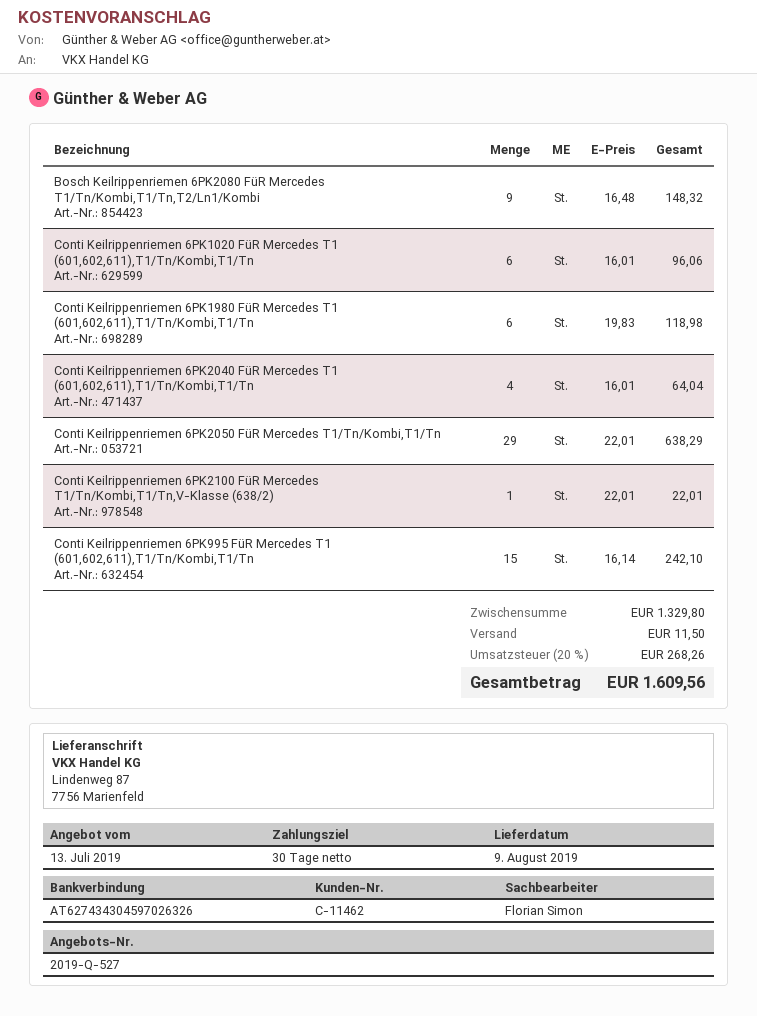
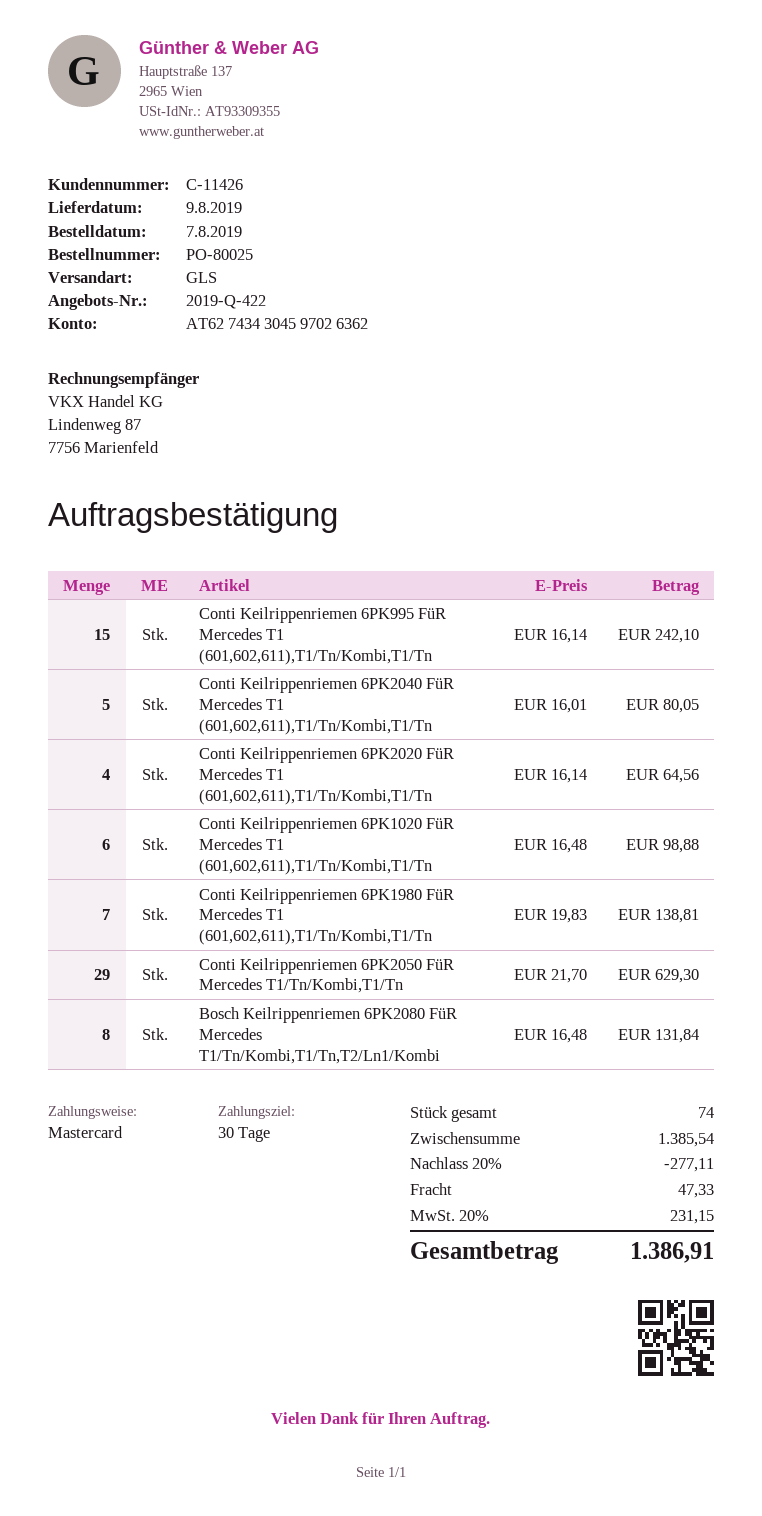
quote number: 2019-Q-527 -> 2019-Q-422
customer number: C-11462 -> C-11426
bank account: AT627434304597026326 -> AT627434304597026362
Bosch Keilrippenriemen 6PK2080 FüR Mercedes T1/Tn/Kombi,T1/Tn,T2/Ln1/Kombi: 9 x 16.48 = 148.32 -> 8 x 16.48 = 131.84
Conti Keilrippenriemen 6PK1020 FüR Mercedes T1 (601,602,611),T1/Tn/Kombi,T1/Tn: 6 x 16.01 = 96.06 -> 6 x 16.48 = 98.88
Conti Keilrippenriemen 6PK1980 FüR Mercedes T1 (601,602,611),T1/Tn/Kombi,T1/Tn: 6 x 19.83 = 118.98 -> 7 x 19.83 = 138.81
Conti Keilrippenriemen 6PK2040 FüR Mercedes T1 (601,602,611),T1/Tn/Kombi,T1/Tn: 4 x 16.01 = 64.04 -> 5 x 16.01 = 80.05
Conti Keilrippenriemen 6PK2050 FüR Mercedes T1/Tn/Kombi,T1/Tn: 29 x 22.01 = 638.29 -> 29 x 21.70 = 629.30
Conti Keilrippenriemen 6PK2100 FüR Mercedes T1/Tn/Kombi,T1/Tn,V-Klasse (638/2): 1 x 22.01 = 22.01 -> none
Conti Keilrippenriemen 6PK2020 FüR Mercedes T1 (601,602,611),T1/Tn/Kombi,T1/Tn: none -> 4 x 16.14 = 64.56
subtotal: 1329.80 -> 1385.54
discount: none -> 20% = 277.11
shipping: 11.50 -> 47.33
tax: 20% = 268.26 -> 20% = 231.15
total: 1609.56 -> 1386.91

